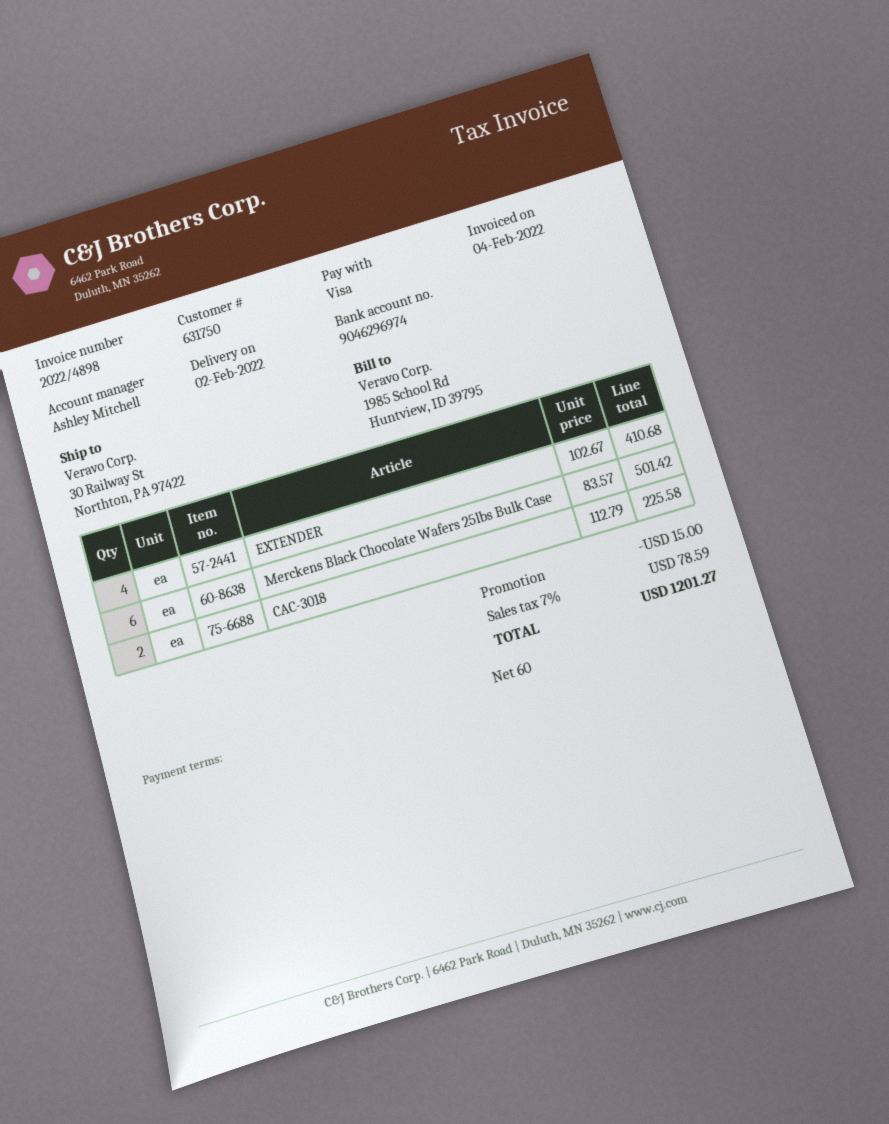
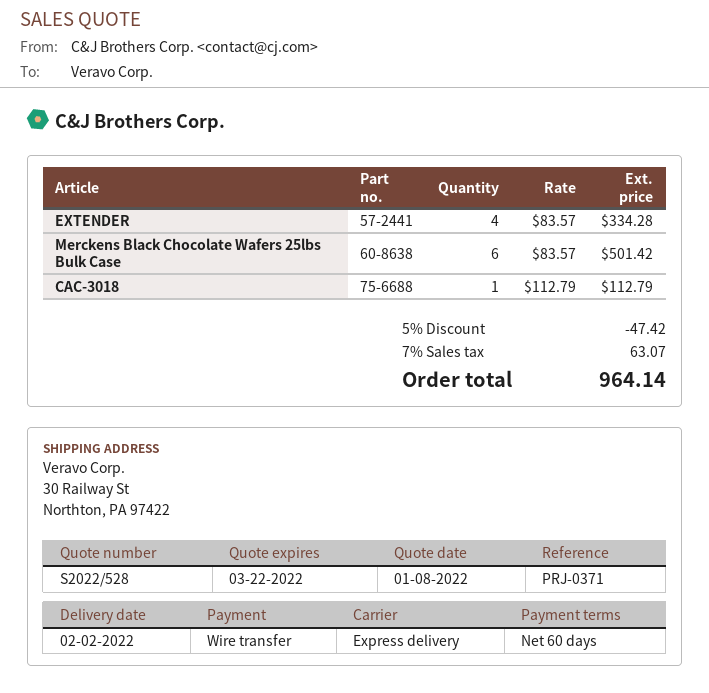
payment method: Visa -> bank transfer
EXTENDER: 4 x 102.67 = 410.68 -> 4 x 83.57 = 334.28
CAC-3018: 2 x 112.79 = 225.58 -> 1 x 112.79 = 112.79
discount: 15.00 -> 47.42
tax: 7% = 78.59 -> 7% = 63.07
total: 1201.27 -> 964.14

